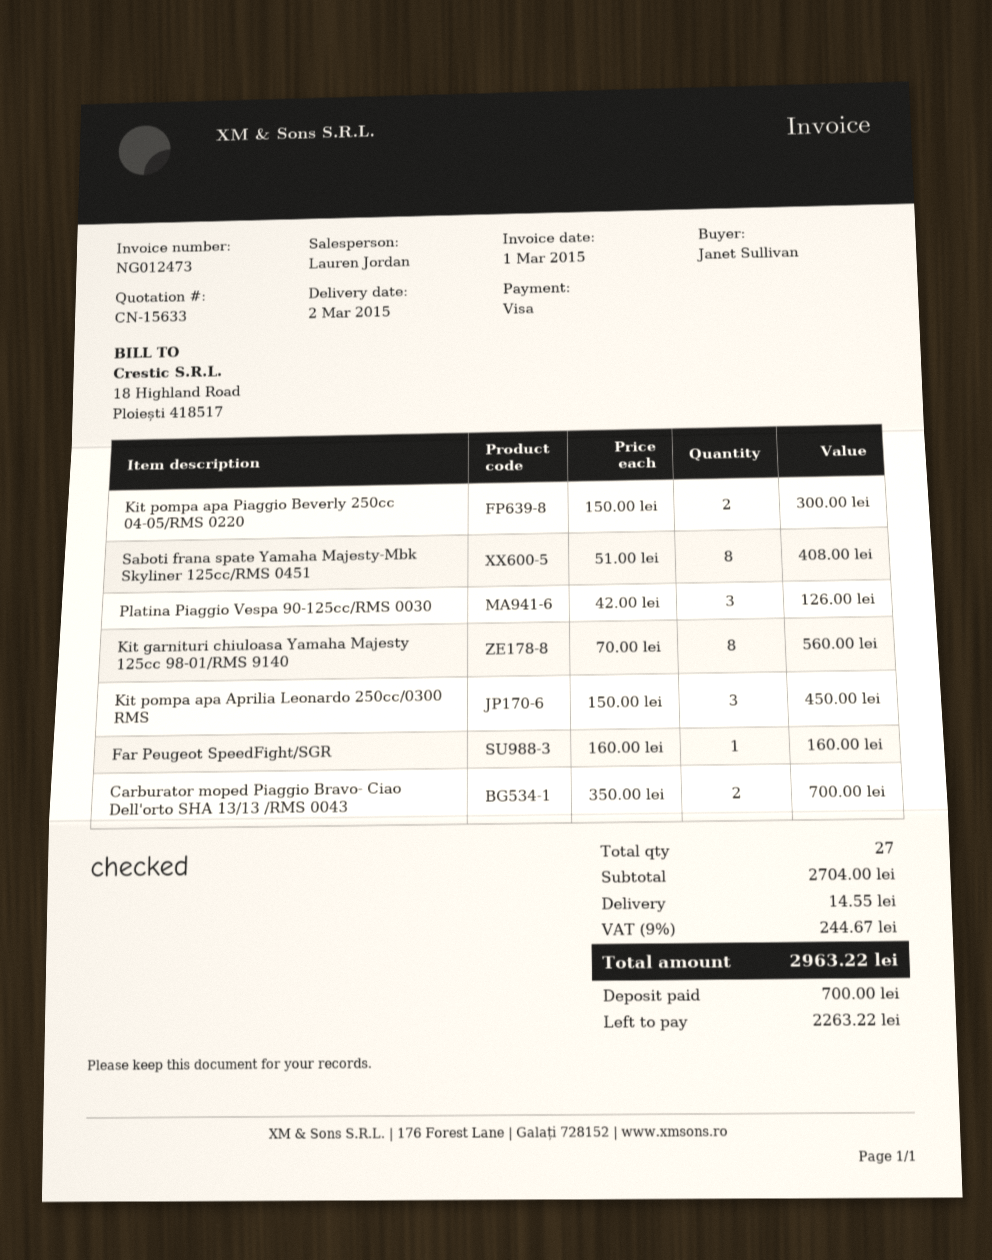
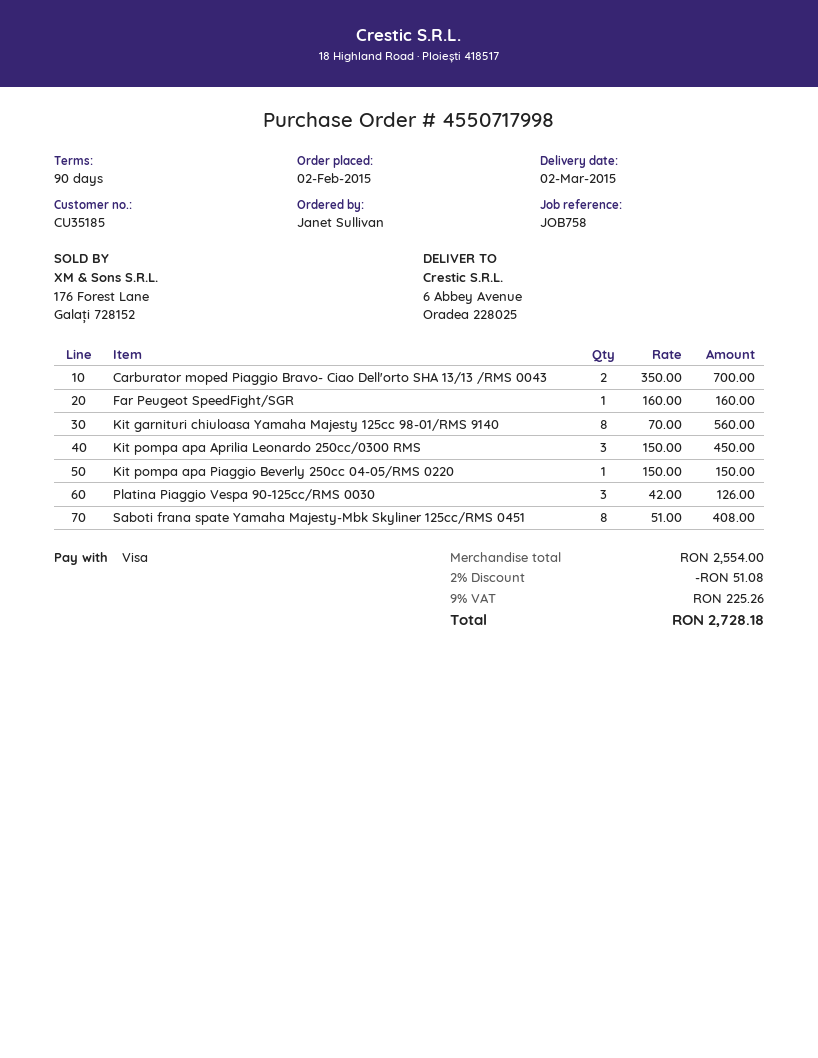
Kit pompa apa Piaggio Beverly 250cc 04-05/RMS 0220: 2 x 150.00 = 300.00 -> 1 x 150.00 = 150.00
subtotal: 2704.00 -> 2554.00
discount: none -> 2% = 51.08
shipping: 14.55 -> none
tax: 9% = 244.67 -> 9% = 225.26
total: 2963.22 -> 2728.18

